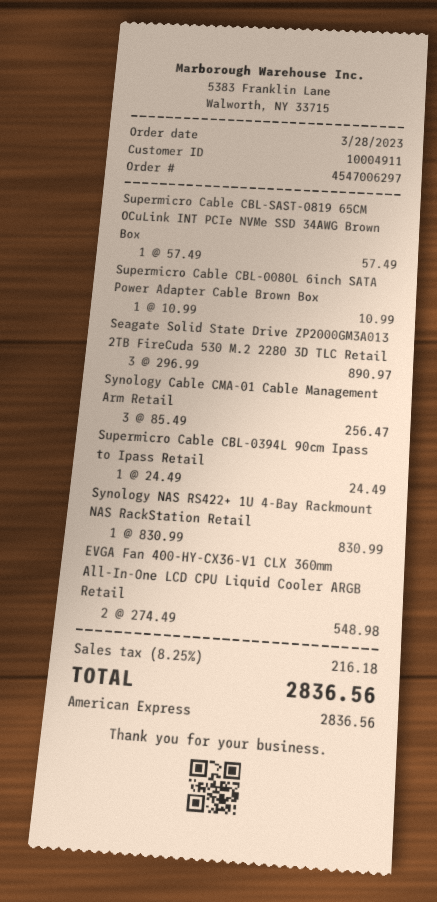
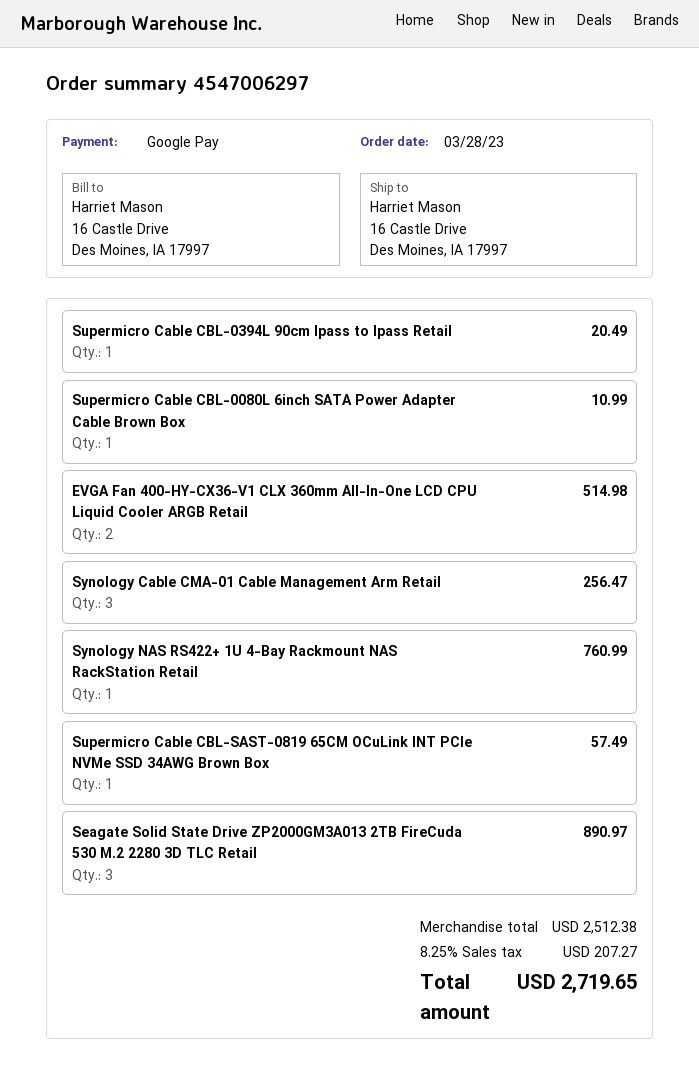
payment method: American Express -> Google Pay
Supermicro Cable CBL-0394L 90cm Ipass to Ipass Retail: 1 for 24.49 -> 1 for 20.49
Synology NAS RS422+ 1U 4-Bay Rackmount NAS RackStation Retail: 1 for 830.99 -> 1 for 760.99
EVGA Fan 400-HY-CX36-V1 CLX 360mm All-In-One LCD CPU Liquid Cooler ARGB Retail: 2 for 548.98 -> 2 for 514.98
tax: 8.25% = 216.18 -> 8.25% = 207.27
total: 2836.56 -> 2719.65

